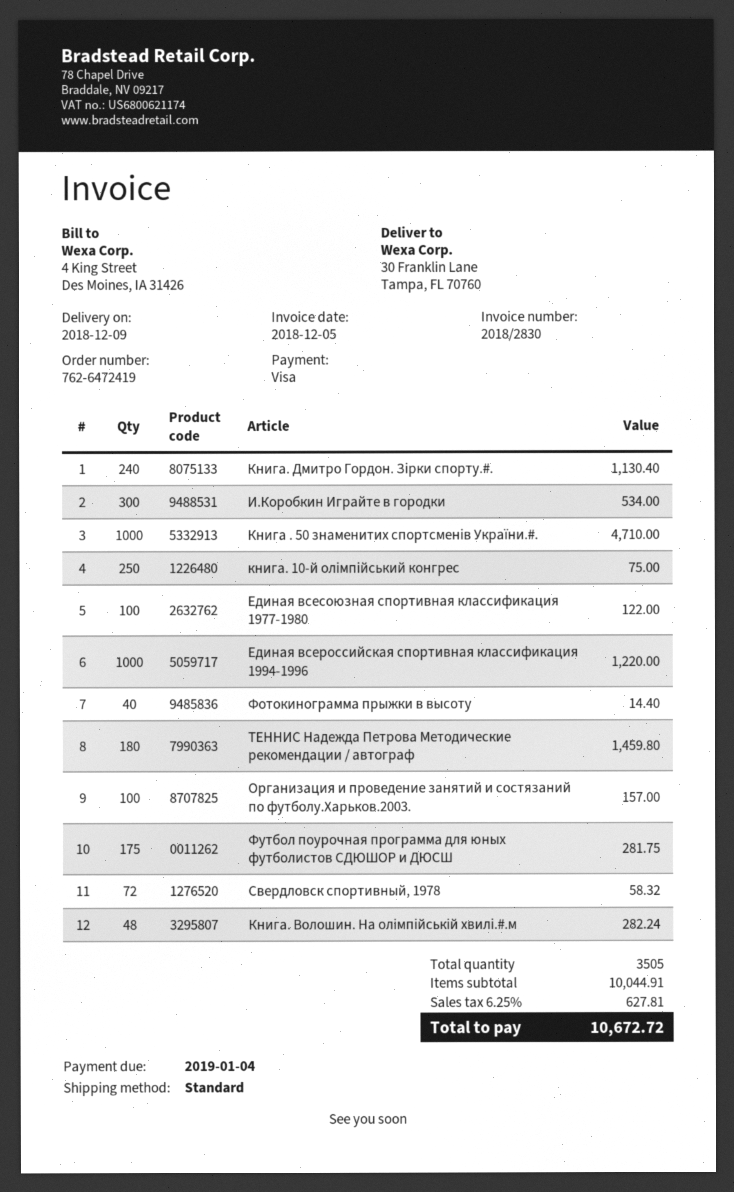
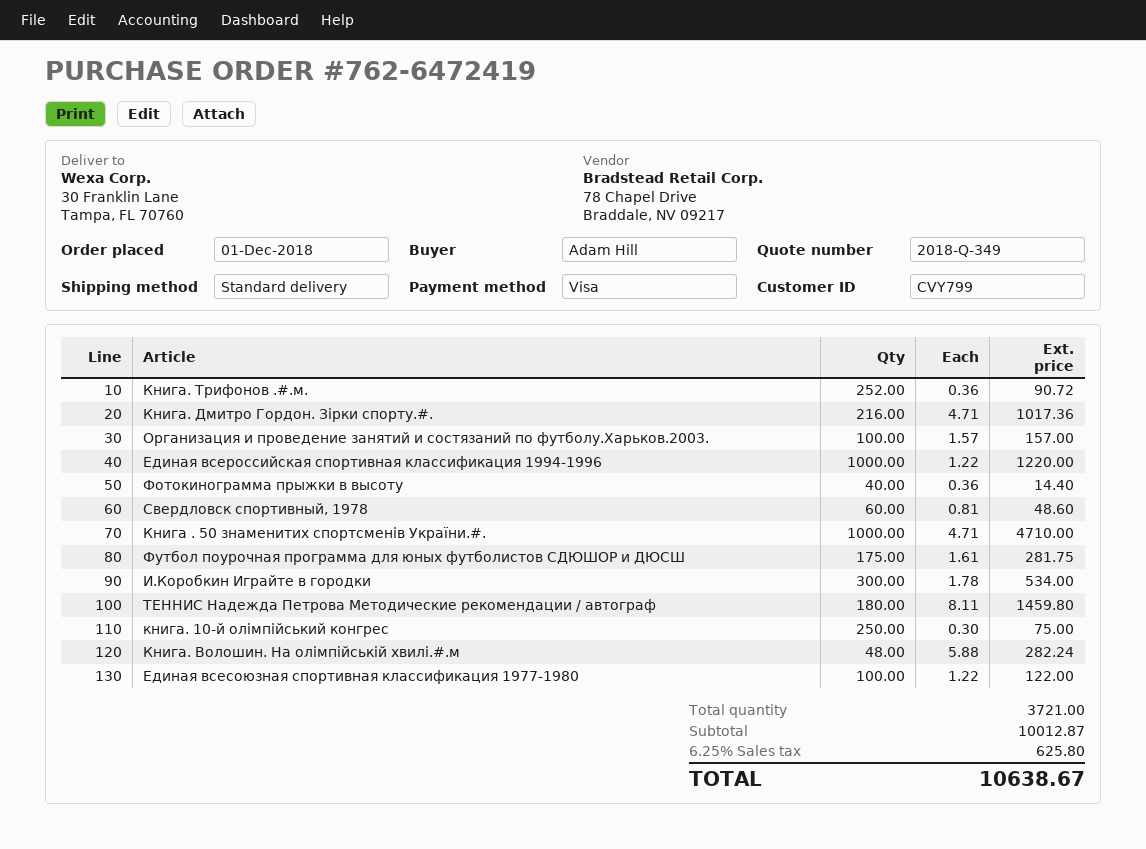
Книга. Дмитро Гордон. Зірки спорту.#.: 240 for 1130.40 -> 216 for 1017.36
Свердловск спортивный, 1978: 72 for 58.32 -> 60 for 48.60
Книга. Трифонов .#.м.: none -> 252 for 90.72
total quantity: 3505 -> 3721
subtotal: 10044.91 -> 10012.87
tax: 6.25% = 627.81 -> 6.25% = 625.80
total: 10672.72 -> 10638.67

